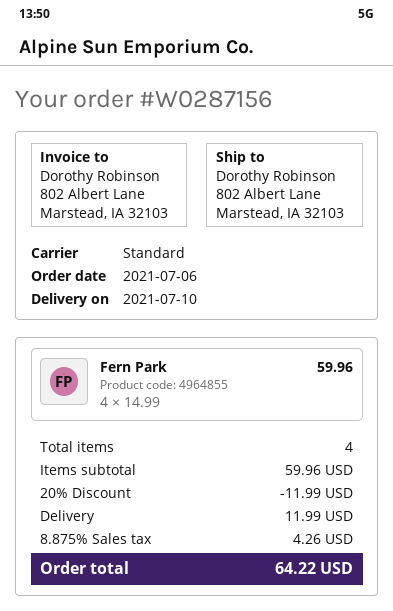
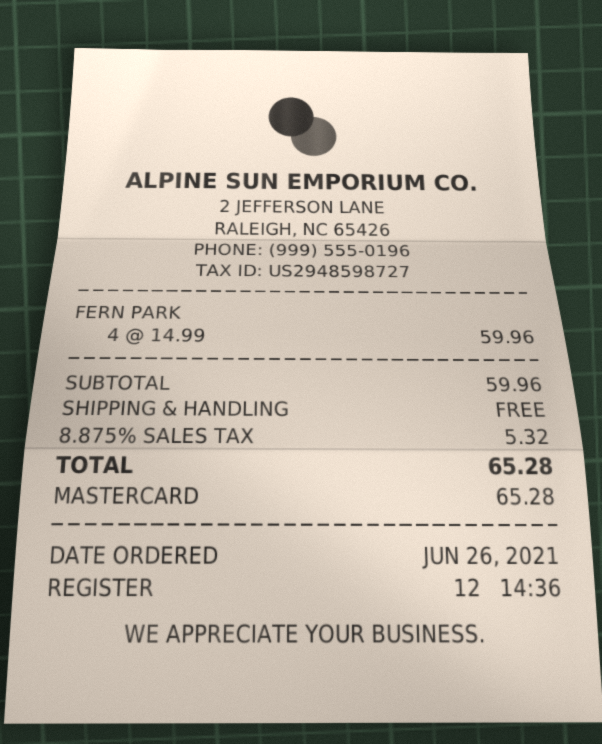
order date: 2021-07-06 -> 2021-06-26
discount: 20% = 11.99 -> none
shipping: 11.99 -> 0.00
tax: 8.875% = 4.26 -> 8.875% = 5.32
total: 64.22 -> 65.28

